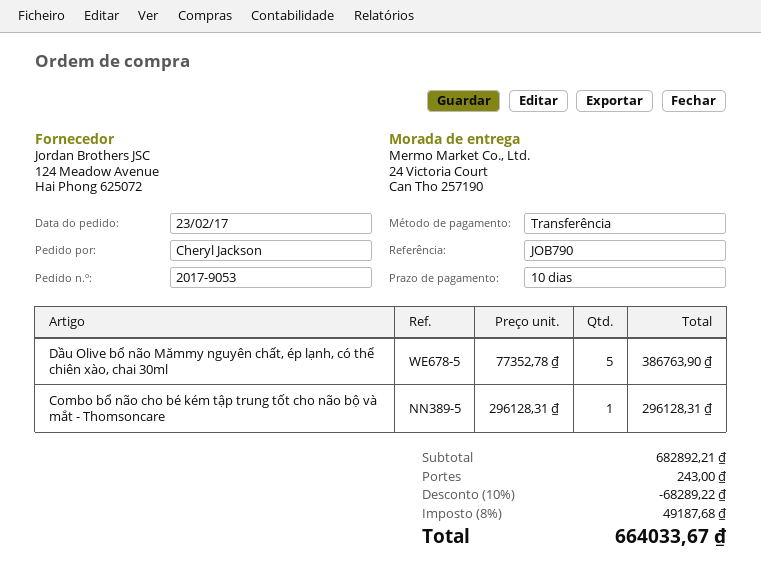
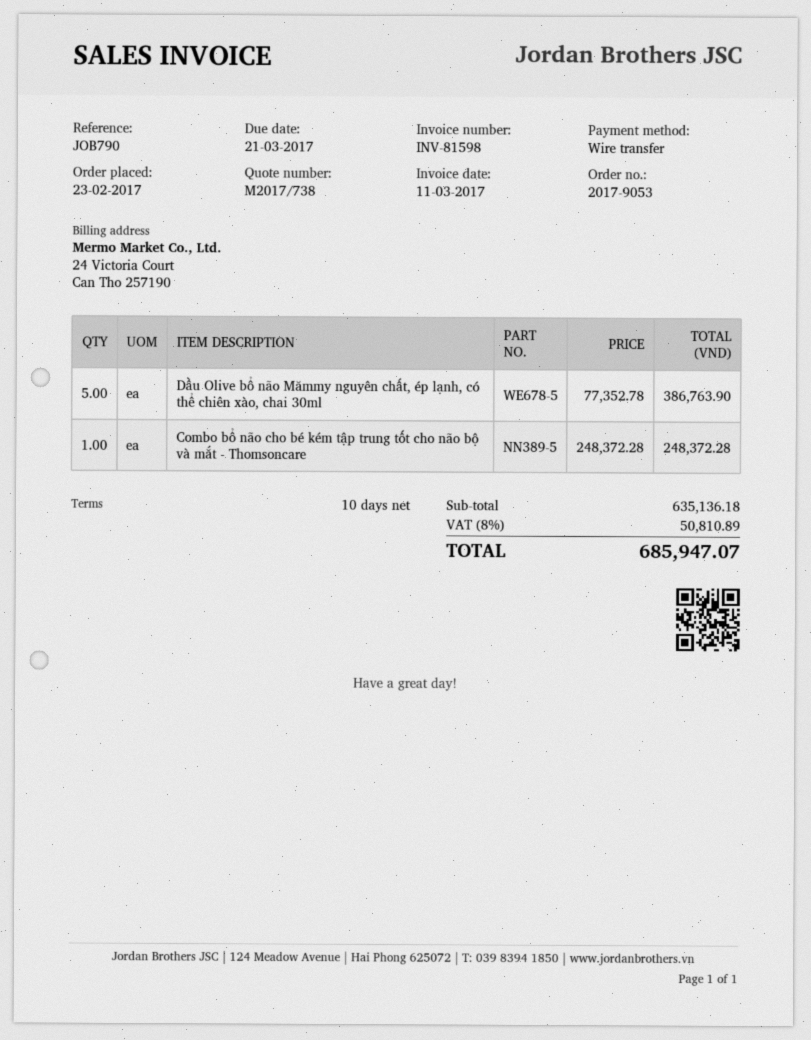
Combo bổ não cho bé kém tập trung tốt cho não bộ và mắt - Thomsoncare: 1 x 296128.31 = 296128.31 -> 1 x 248372.28 = 248372.28
subtotal: 682892.21 -> 635136.18
discount: 10% = 68289.22 -> none
shipping: 243.00 -> none
tax: 8% = 49187.68 -> 8% = 50810.89
total: 664033.67 -> 685947.07

